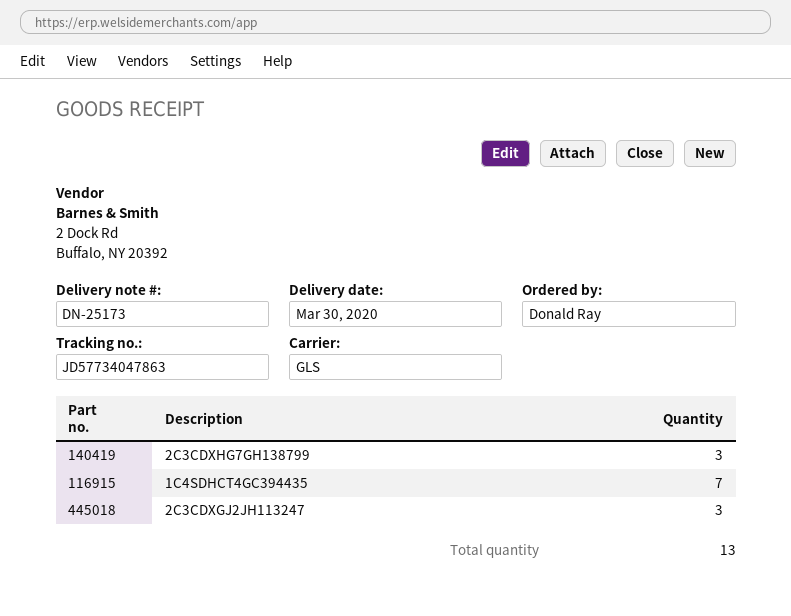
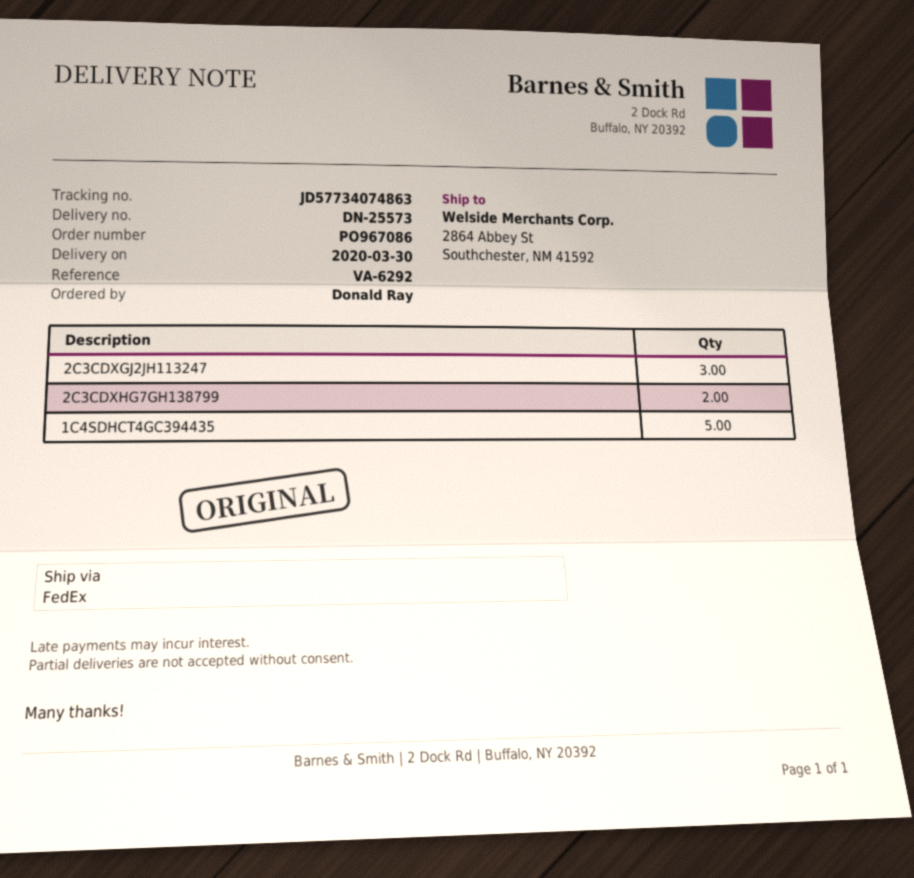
delivery note number: DN-25173 -> DN-25573
shipping method: GLS -> FedEx
tracking number: JD57734047863 -> JD57734074863
2C3CDXHG7GH138799: 3 -> 2
1C4SDHCT4GC394435: 7 -> 5

